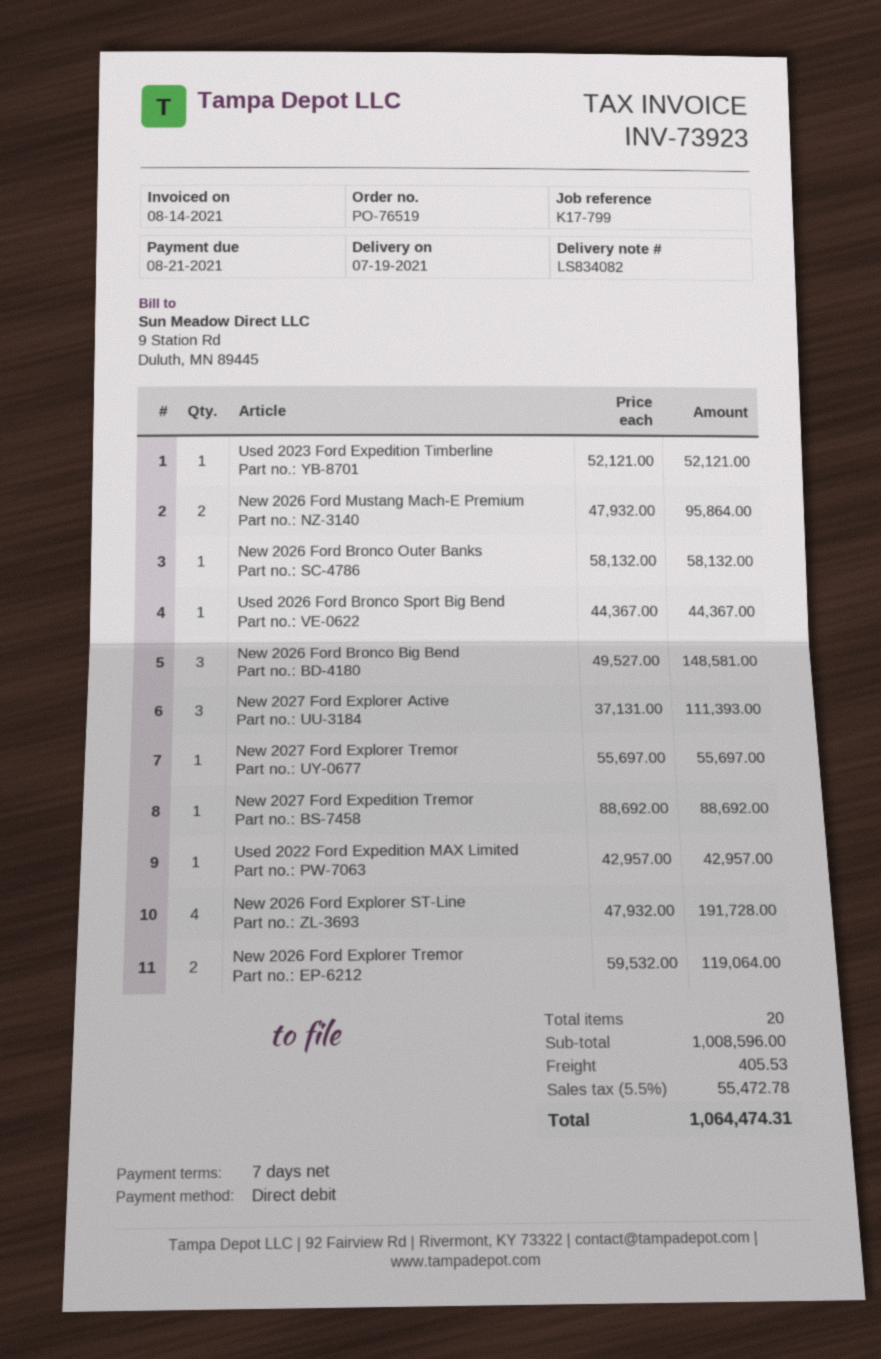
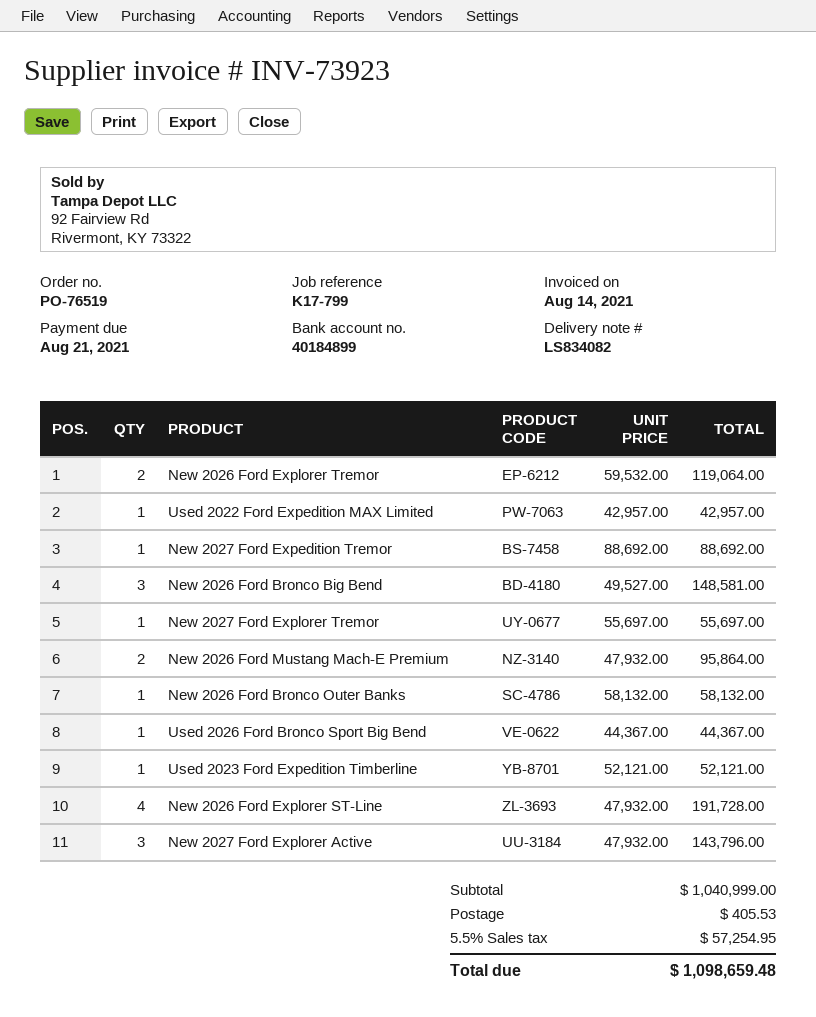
New 2027 Ford Explorer Active: 3 x 37131.00 = 111393.00 -> 3 x 47932.00 = 143796.00
subtotal: 1008596.00 -> 1040999.00
tax: 5.5% = 55472.78 -> 5.5% = 57254.95
total: 1064474.31 -> 1098659.48

